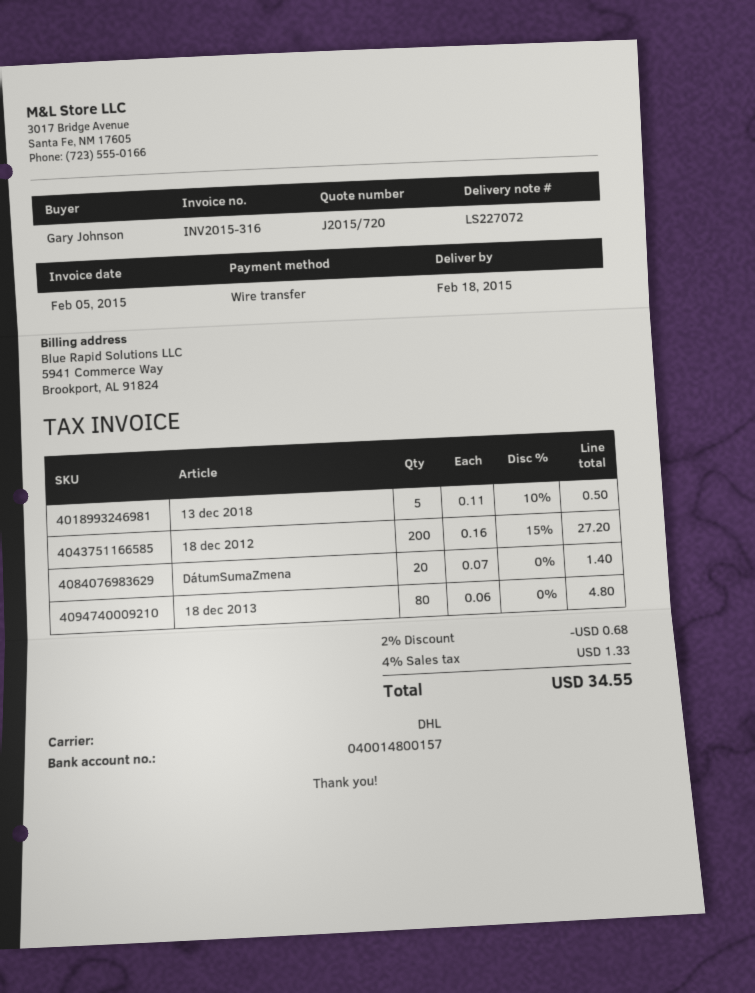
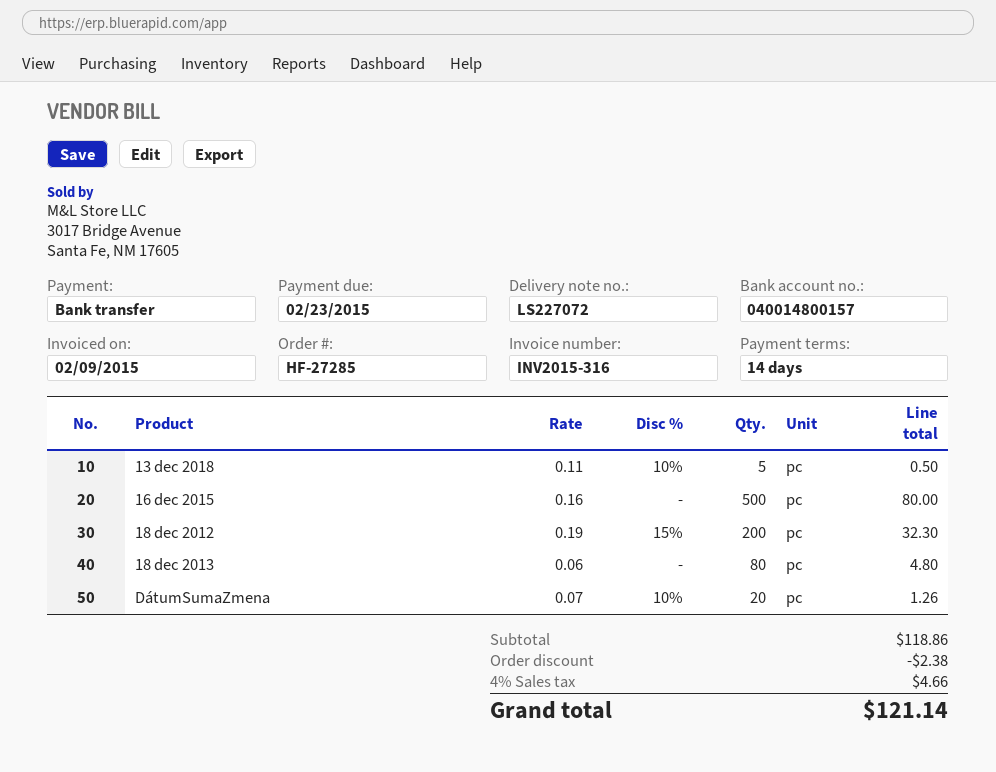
invoice date: 2015-02-05 -> 2015-02-09
18 dec 2012: 200 x 0.16 - 15% = 27.20 -> 200 x 0.19 - 15% = 32.30
DátumSumaZmena: 20 x 0.07 = 1.40 -> 20 x 0.07 - 10% = 1.26
16 dec 2015: none -> 500 x 0.16 = 80.00
discount: 0.68 -> 2.38
tax: 4% = 1.33 -> 4% = 4.66
total: 34.55 -> 121.14

